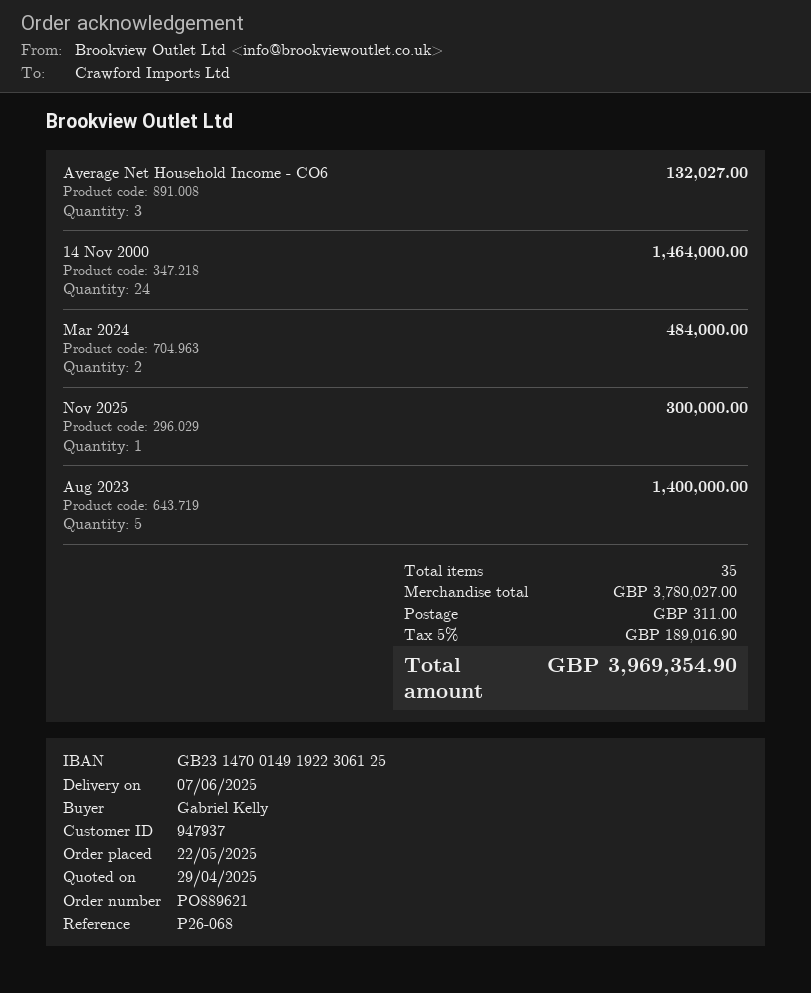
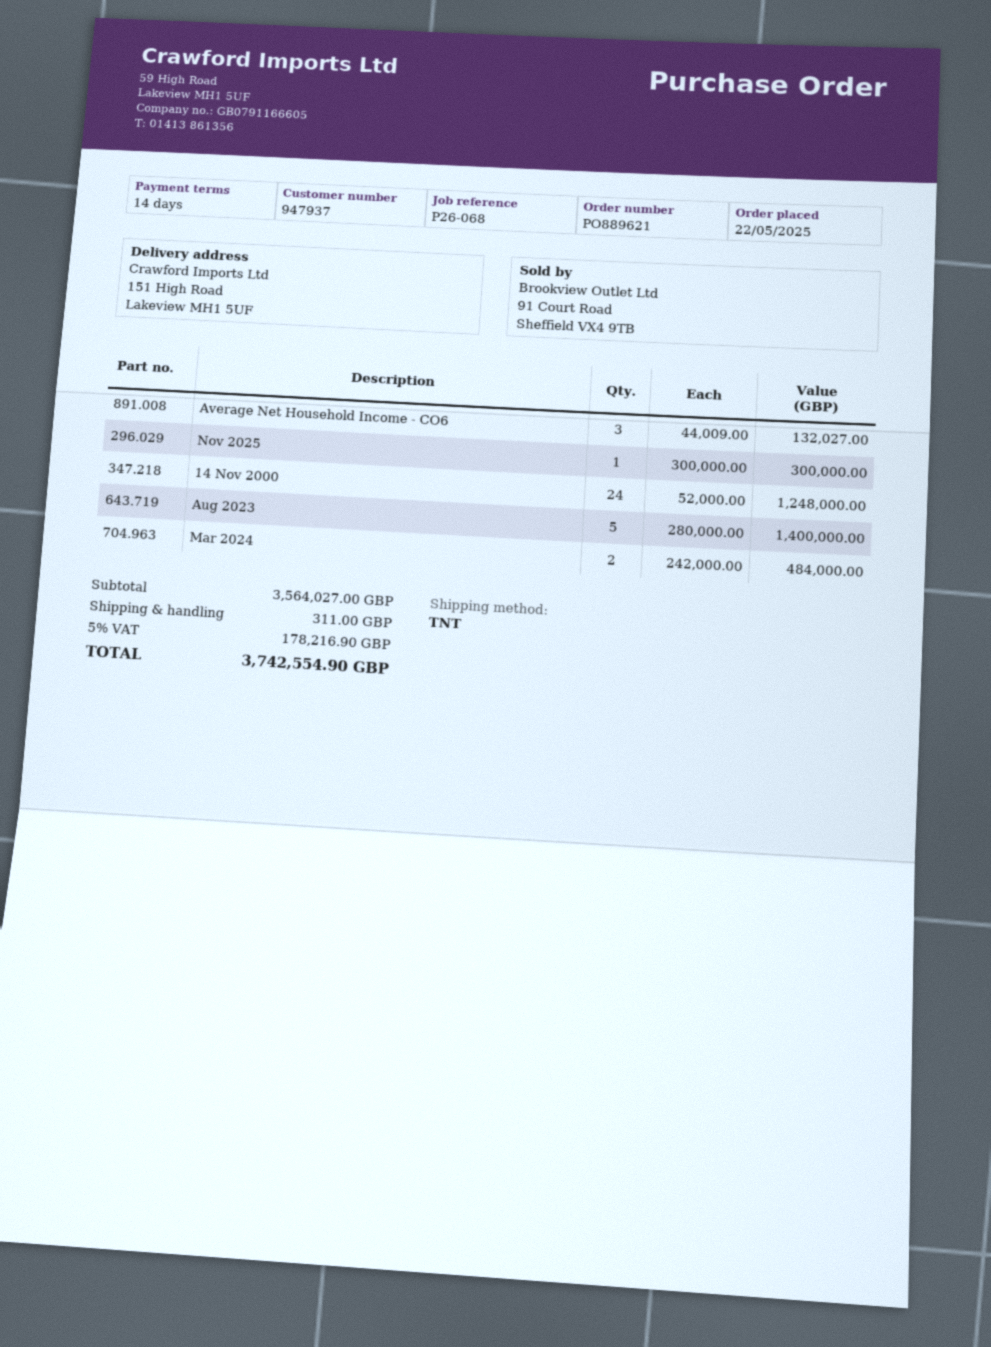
14 Nov 2000: 24 for 1464000.00 -> 24 for 1248000.00
subtotal: 3780027.00 -> 3564027.00
tax: 5% = 189016.90 -> 5% = 178216.90
total: 3969354.90 -> 3742554.90

